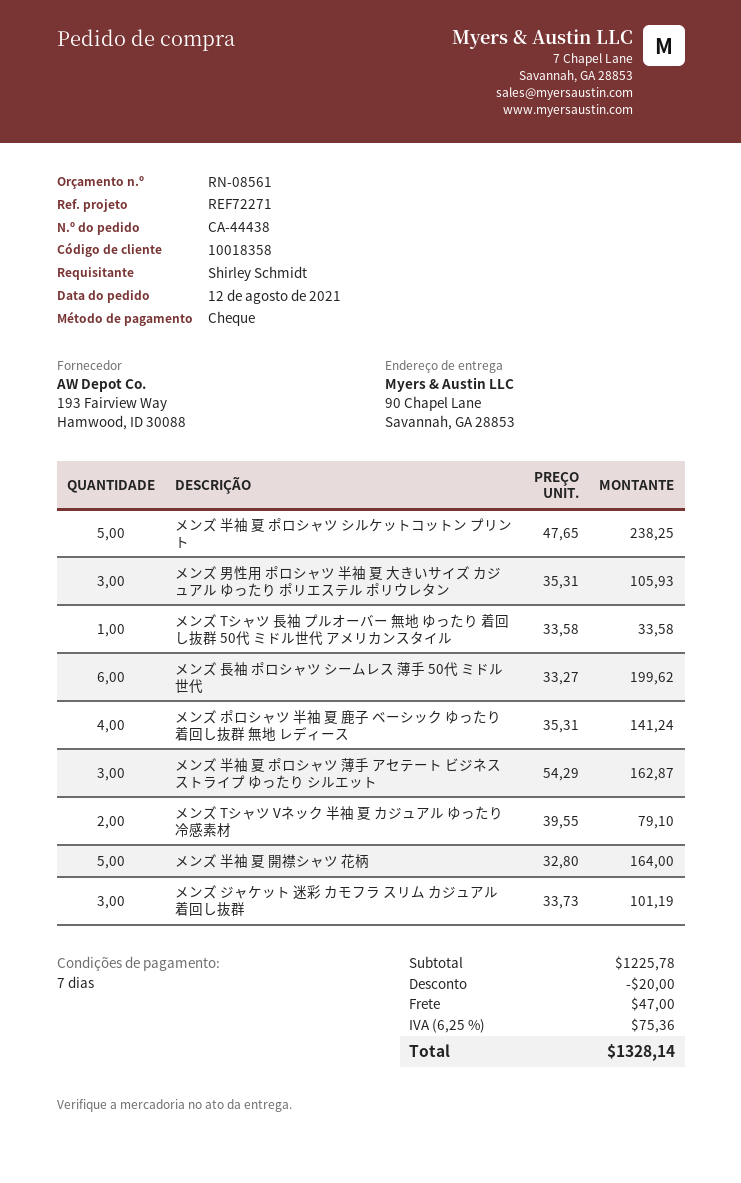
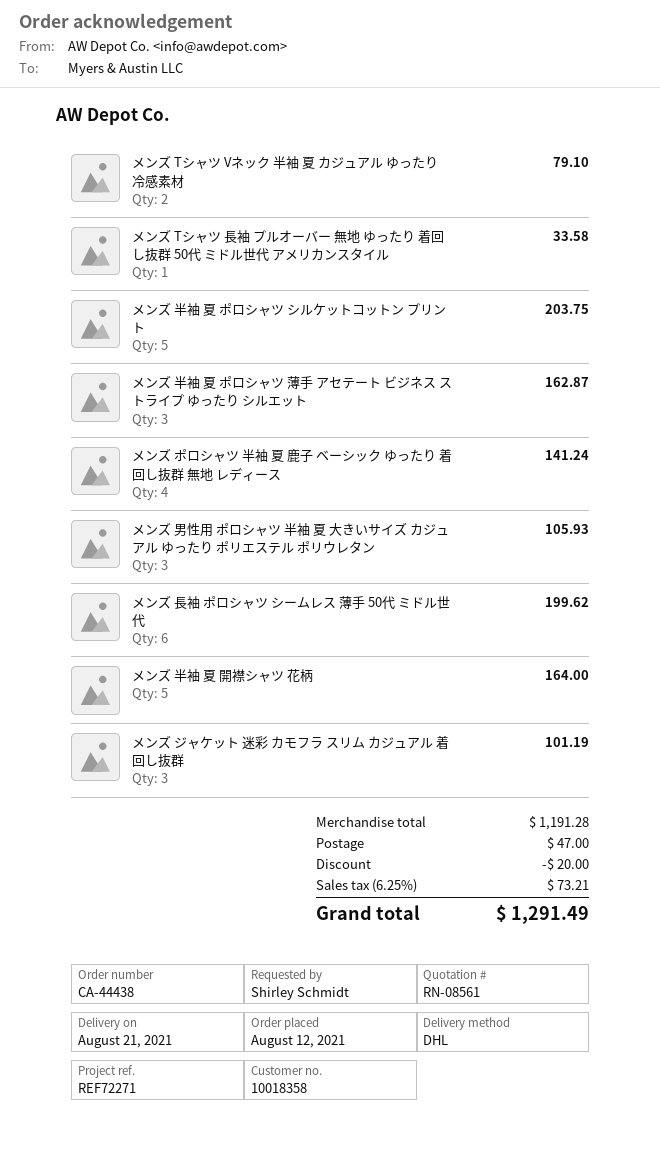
メンズ 半袖 夏 ポロシャツ シルケットコットン プリント: 5 for 238.25 -> 5 for 203.75
subtotal: 1225.78 -> 1191.28
tax: 6.25% = 75.36 -> 6.25% = 73.21
total: 1328.14 -> 1291.49

